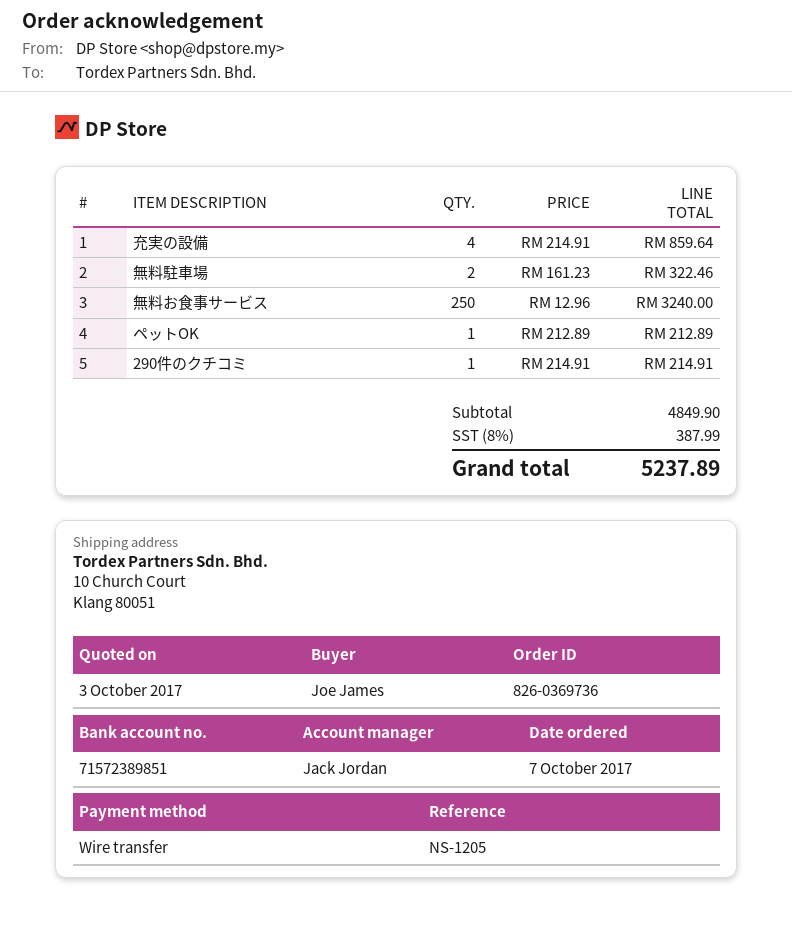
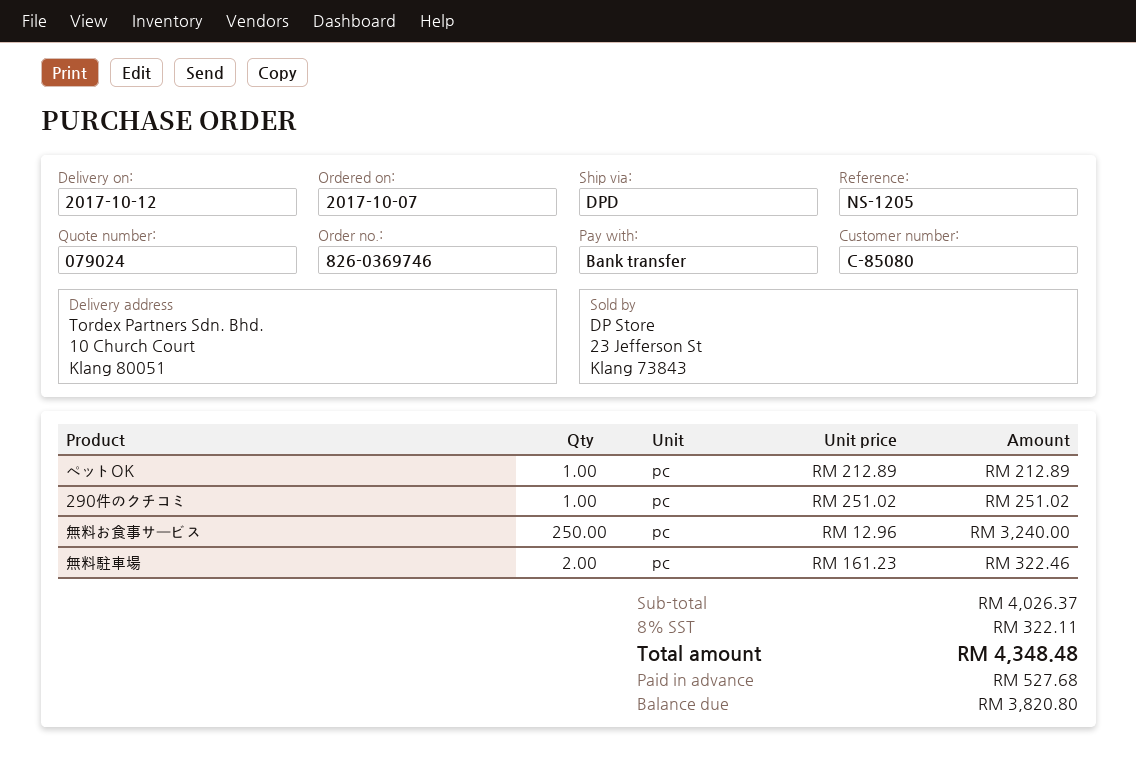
order number: 826-0369736 -> 826-0369746
充実の設備: 4 x 214.91 = 859.64 -> none
290件のクチコミ: 1 x 214.91 = 214.91 -> 1 x 251.02 = 251.02
subtotal: 4849.90 -> 4026.37
tax: 8% = 387.99 -> 8% = 322.11
total: 5237.89 -> 4348.48

